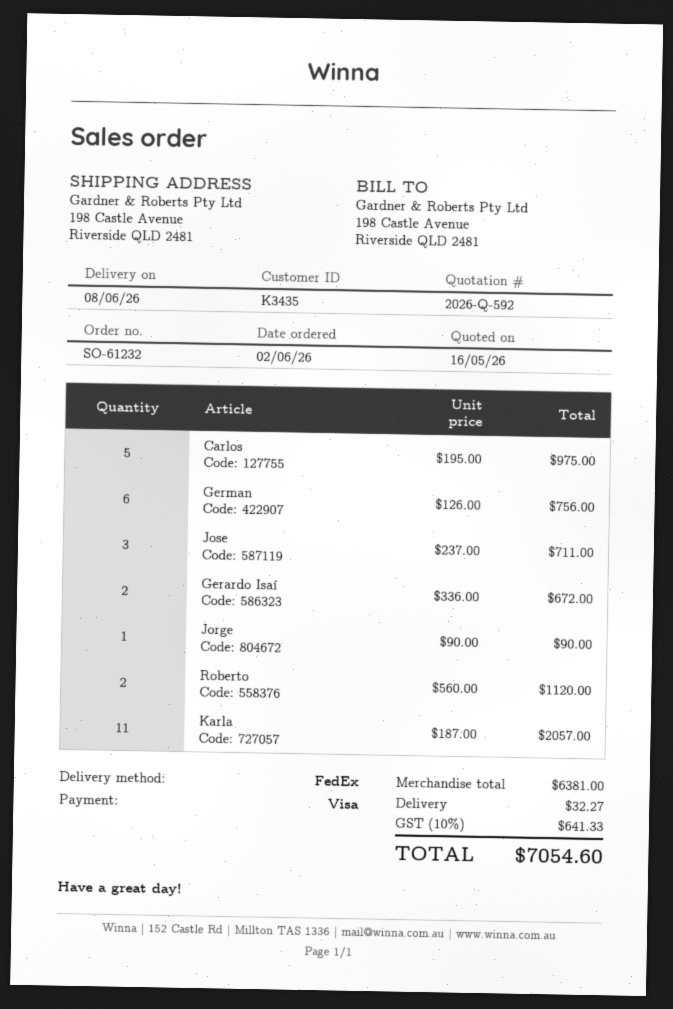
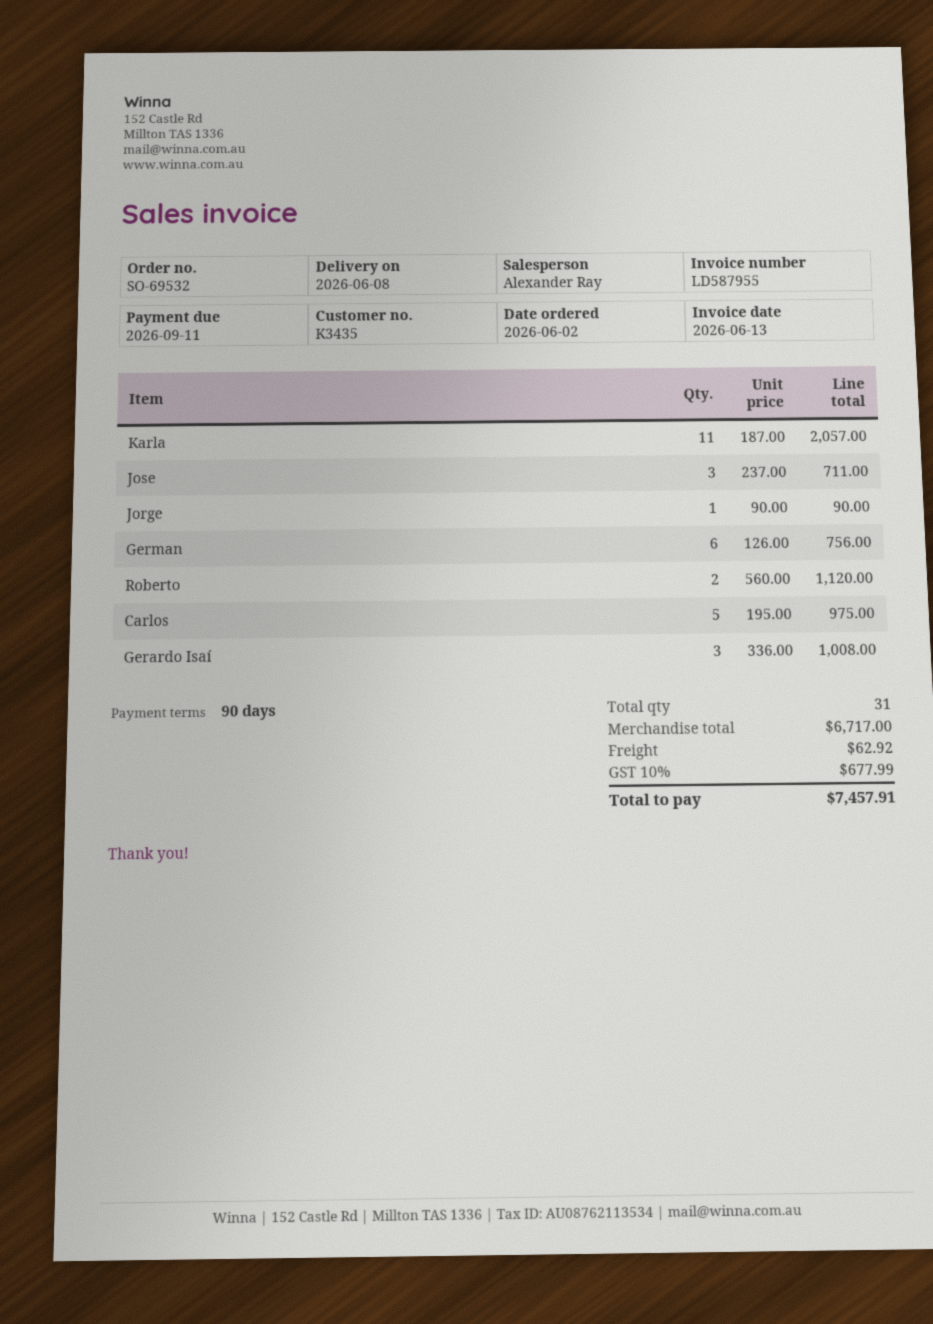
order number: SO-61232 -> SO-69532
Gerardo Isaí: 2 x 336.00 = 672.00 -> 3 x 336.00 = 1008.00
subtotal: 6381.00 -> 6717.00
shipping: 32.27 -> 62.92
tax: 10% = 641.33 -> 10% = 677.99
total: 7054.60 -> 7457.91

